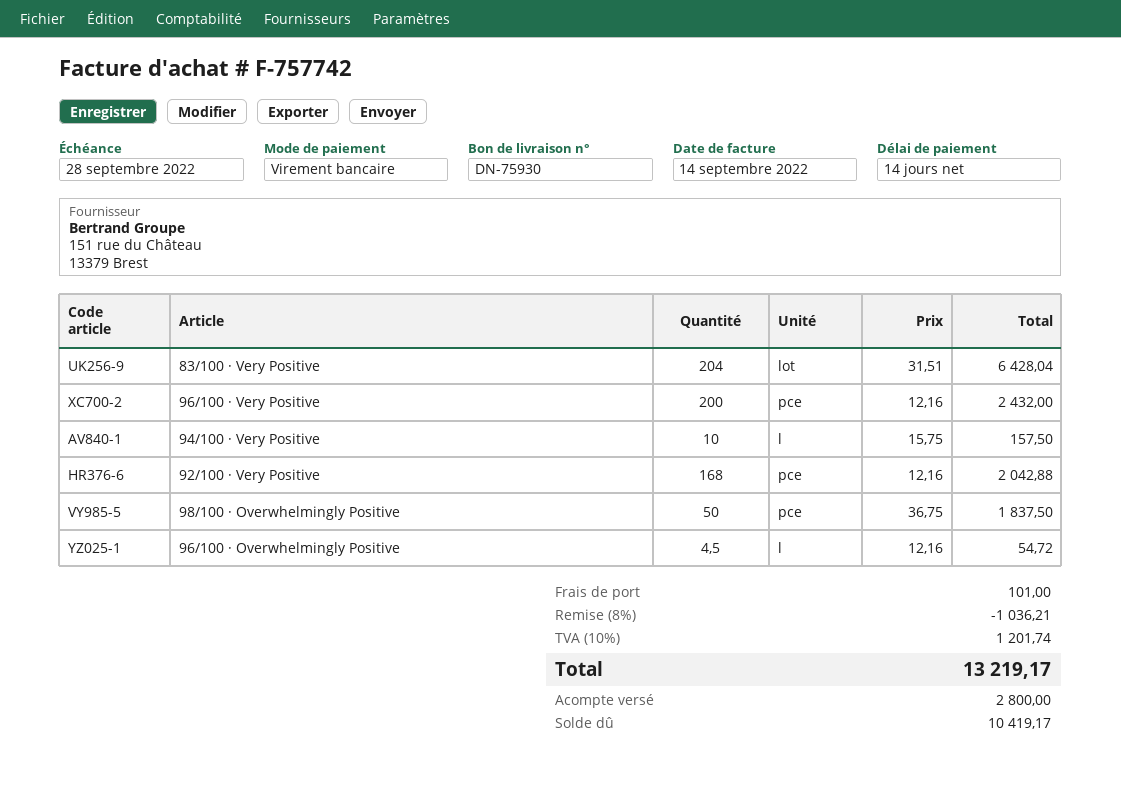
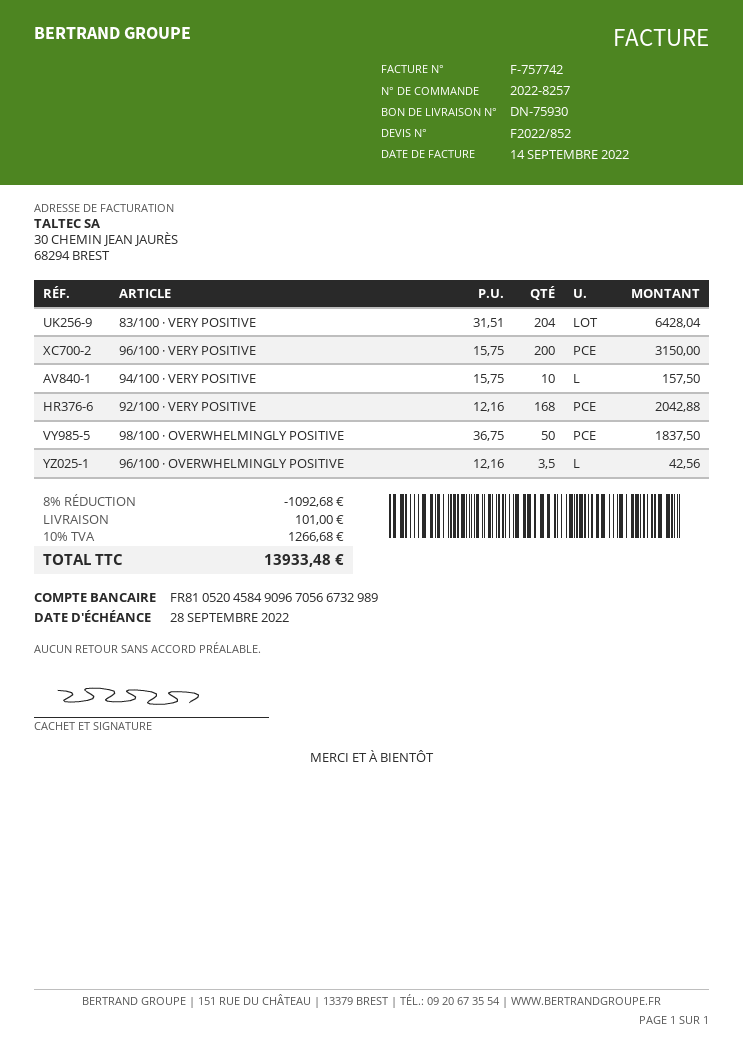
96/100 · Very Positive: 200 x 12.16 = 2432.00 -> 200 x 15.75 = 3150.00
96/100 · Overwhelmingly Positive: 4.5 x 12.16 = 54.72 -> 3.5 x 12.16 = 42.56
discount: 8% = 1036.21 -> 8% = 1092.68
tax: 10% = 1201.74 -> 10% = 1266.68
total: 13219.17 -> 13933.48

